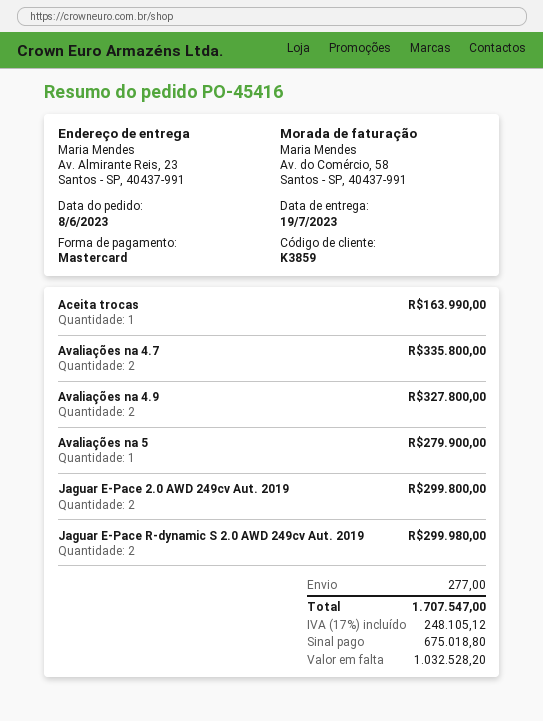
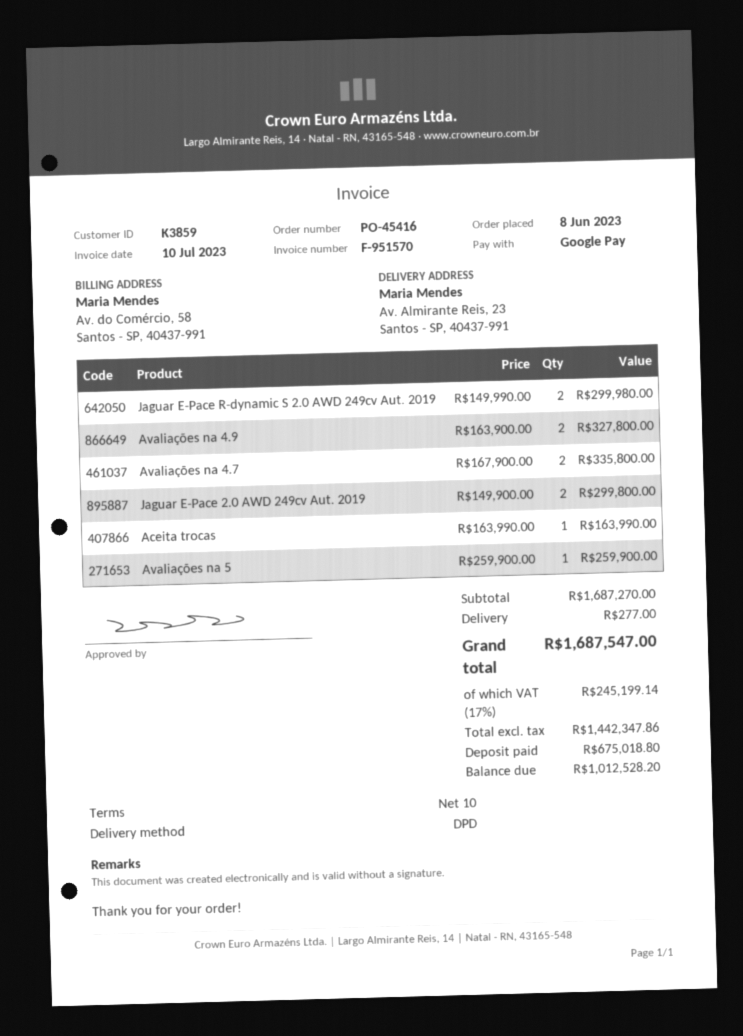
payment method: Mastercard -> Google Pay
Avaliações na 5: 1 for 279900.00 -> 1 for 259900.00
tax: 17% = 248105.12 -> 17% = 245199.14
total: 1707547.00 -> 1687547.00
balance: 1032528.20 -> 1012528.20

